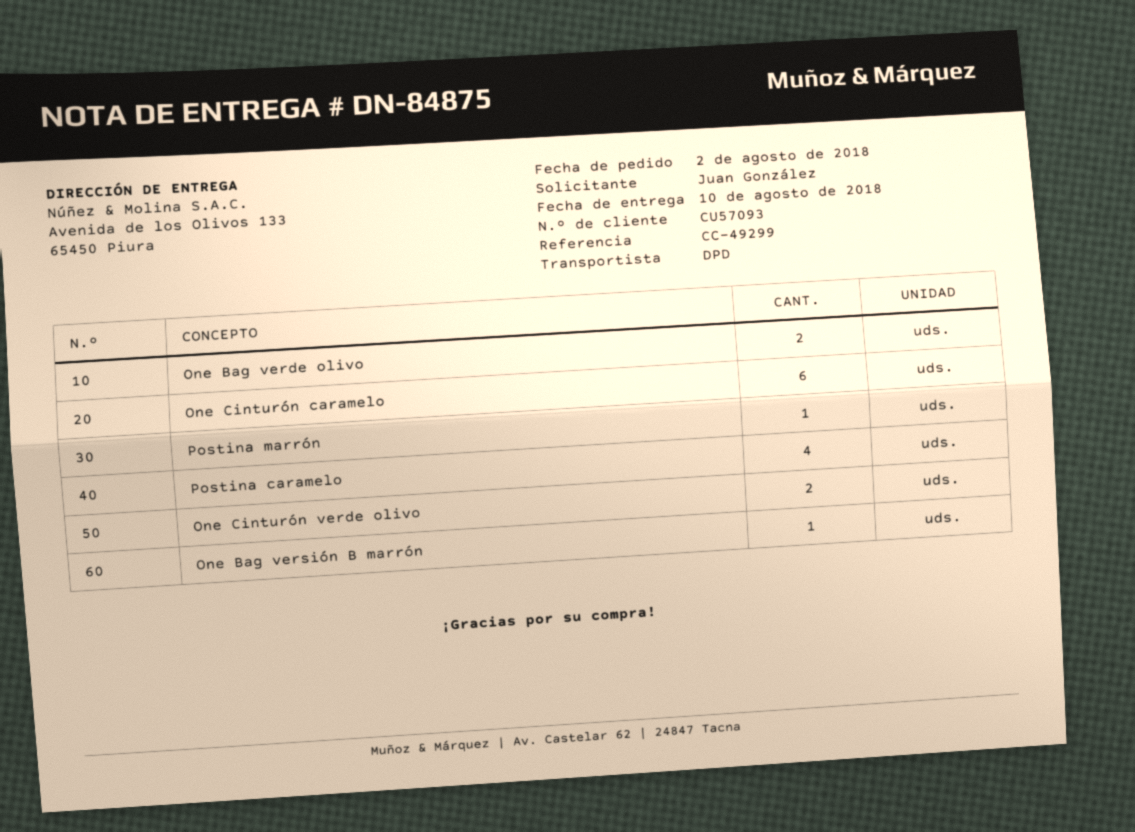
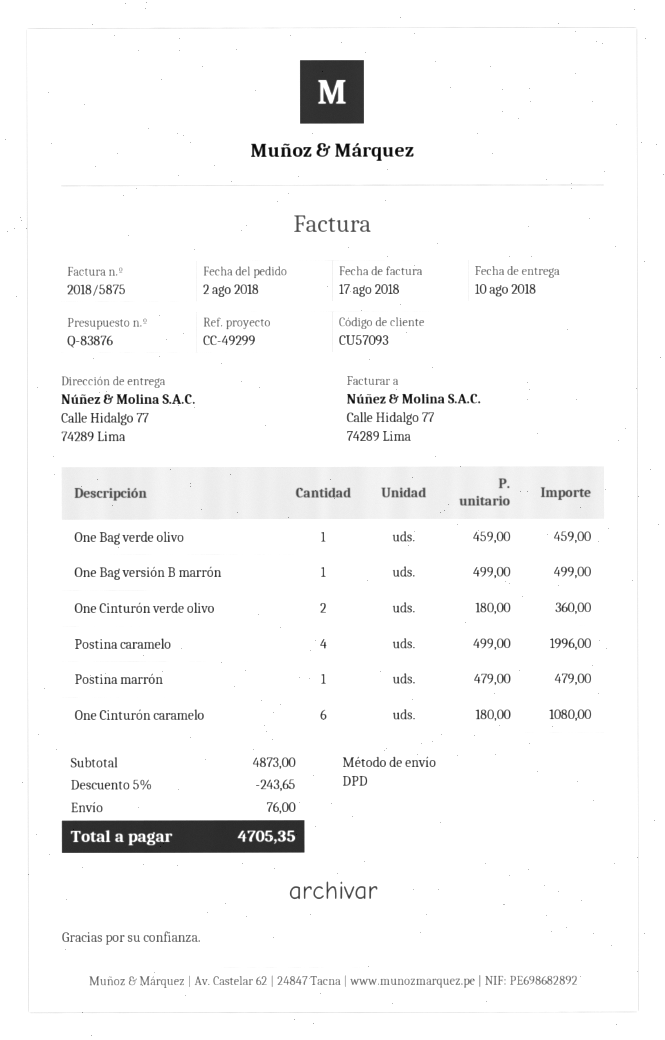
ship to: Avenida de los Olivos 133, 65450 Piura -> Calle Hidalgo 77, 74289 Lima
One Bag verde olivo: 2 -> 1

